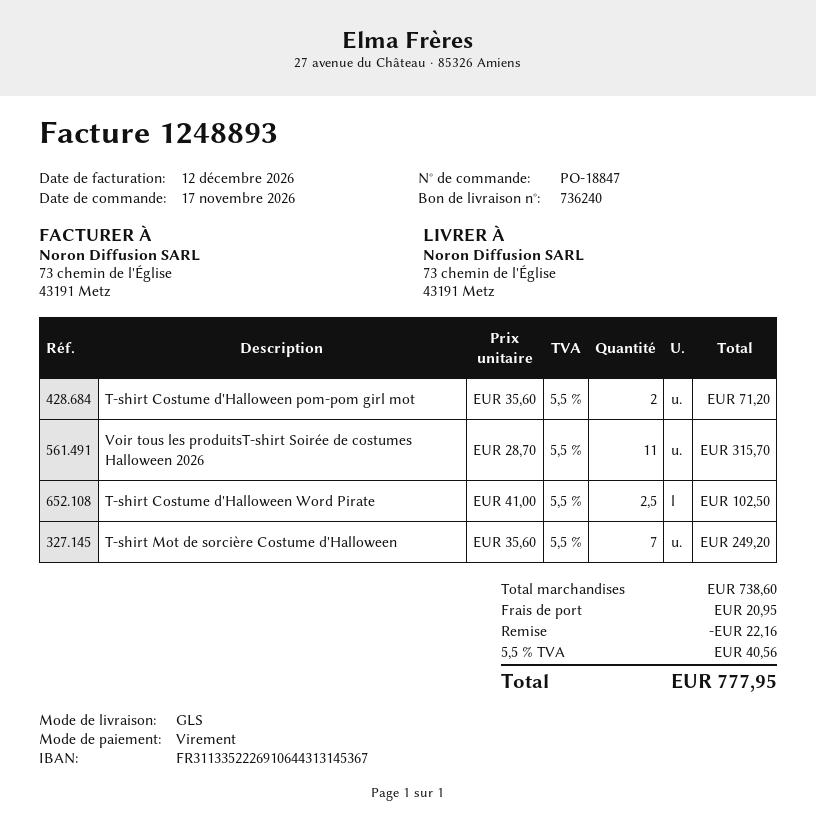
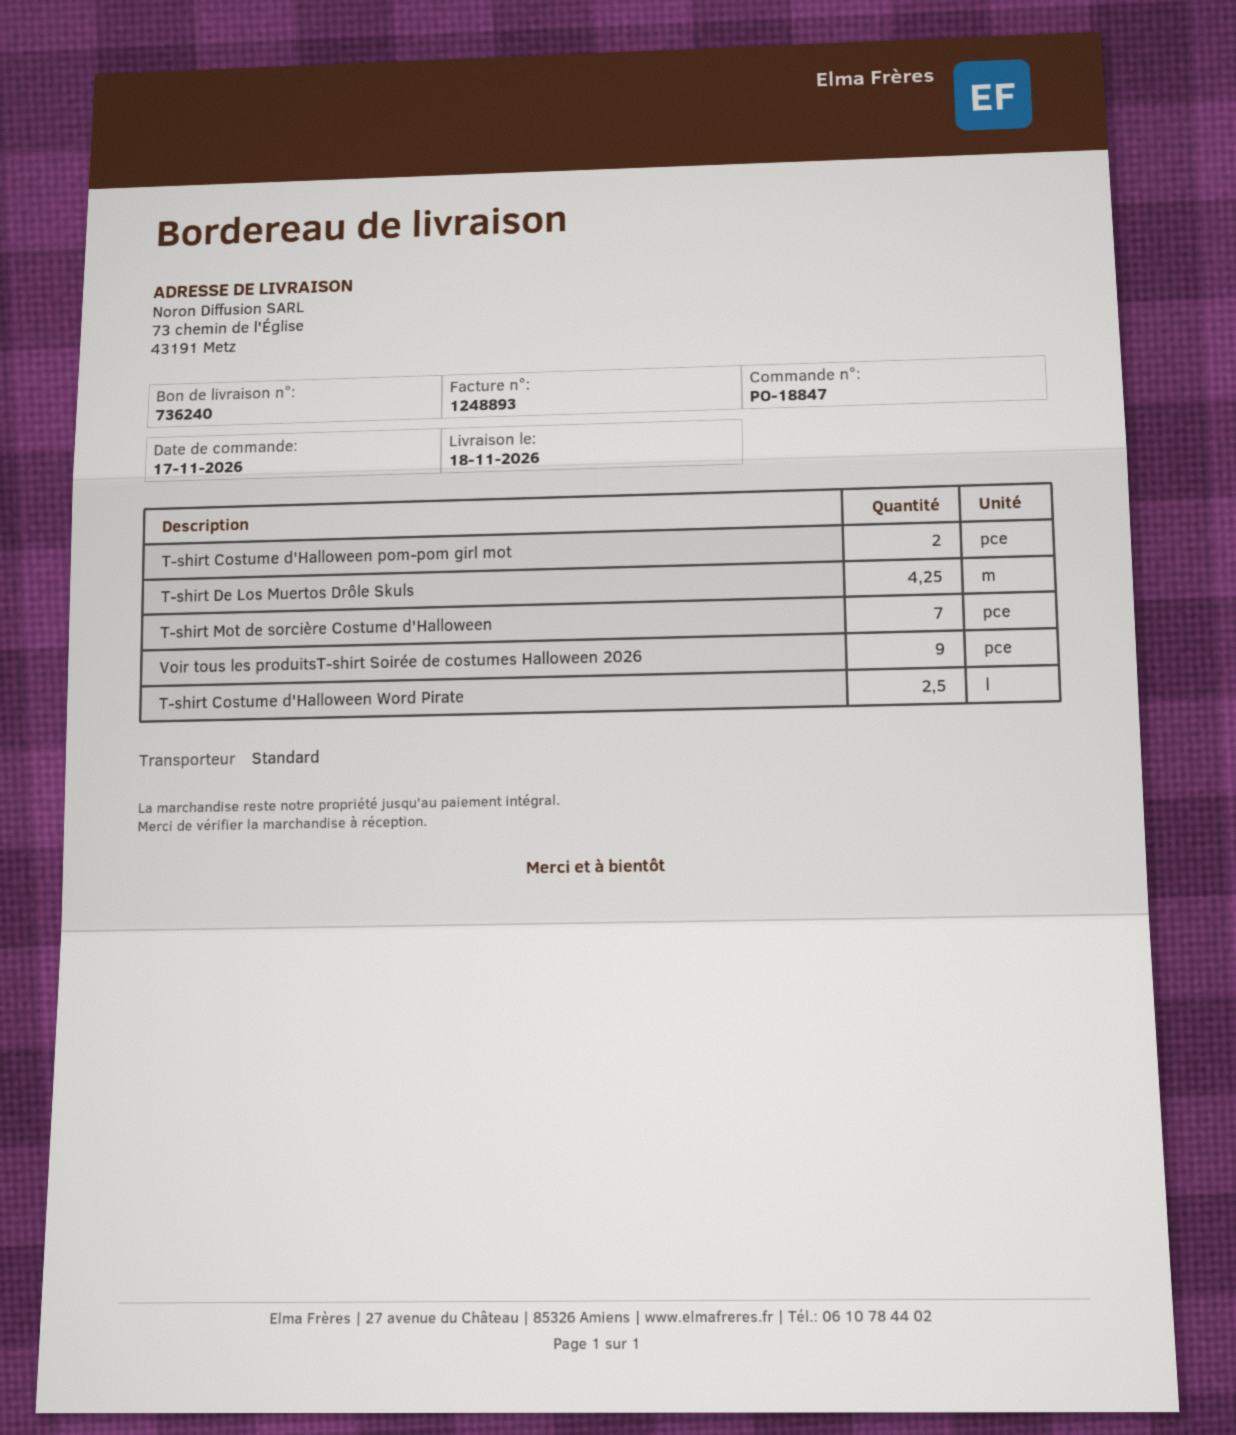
shipping method: GLS -> standard
Voir tous les produitsT-shirt Soirée de costumes Halloween 2026: 11 -> 9
T-shirt De Los Muertos Drôle Skuls: none -> 4.25

